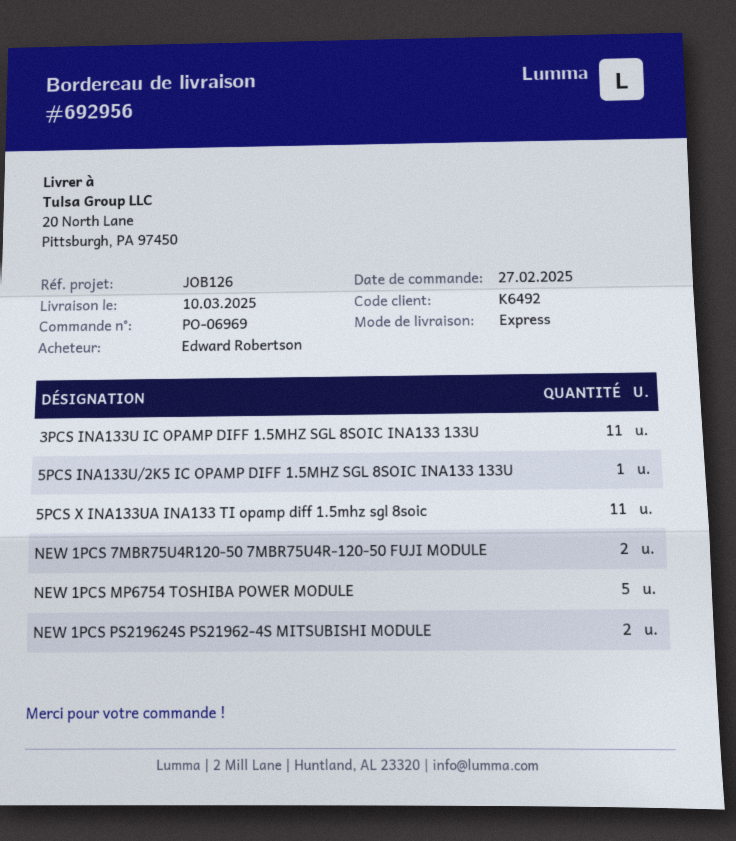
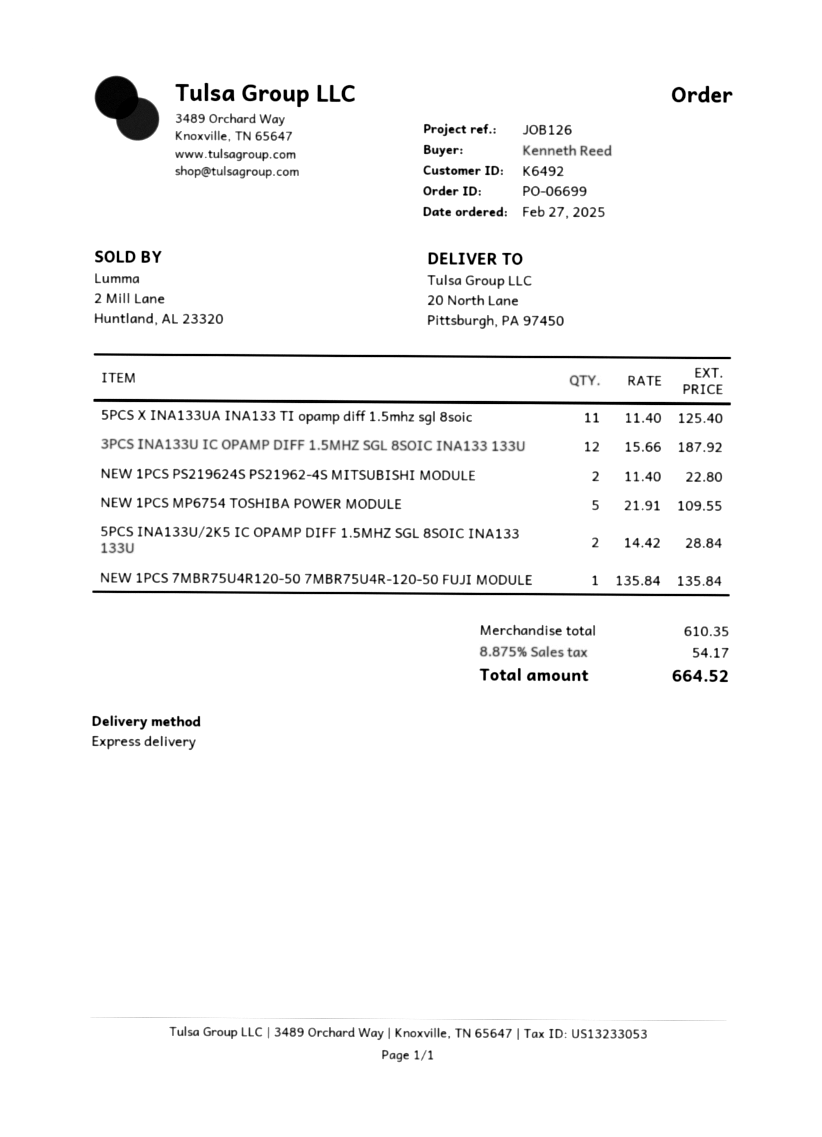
order number: PO-06969 -> PO-06699
ordered by: Edward Robertson -> Kenneth Reed
3PCS INA133U IC OPAMP DIFF 1.5MHZ SGL 8SOIC INA133 133U: 11 -> 12
5PCS INA133U/2K5 IC OPAMP DIFF 1.5MHZ SGL 8SOIC INA133 133U: 1 -> 2
NEW 1PCS 7MBR75U4R120-50 7MBR75U4R-120-50 FUJI MODULE: 2 -> 1

